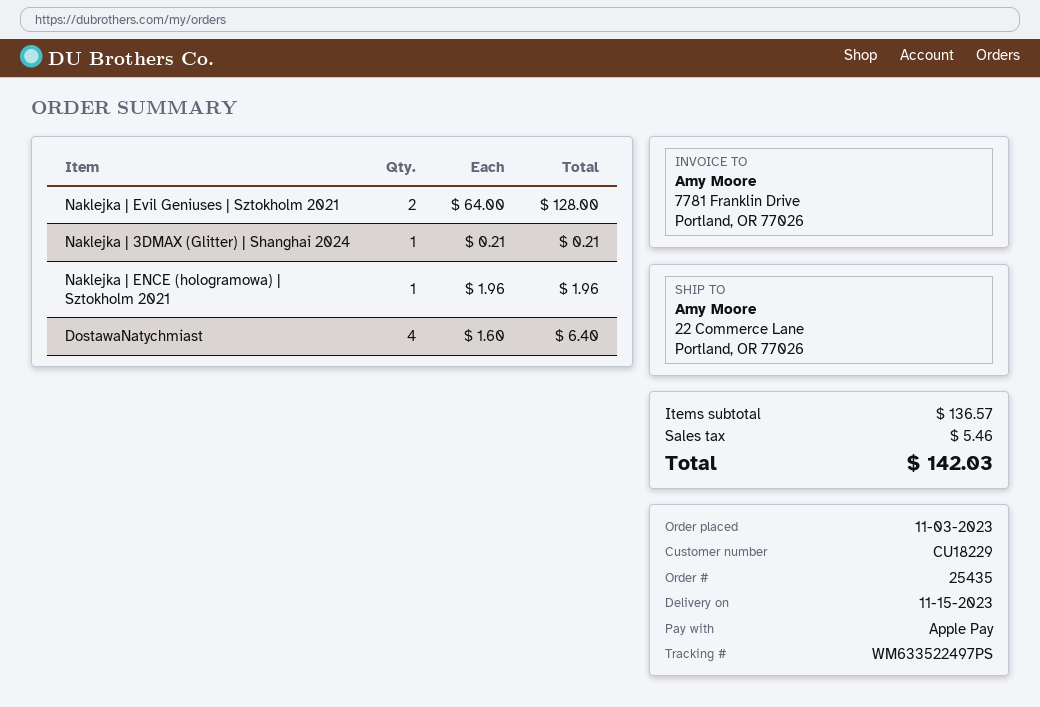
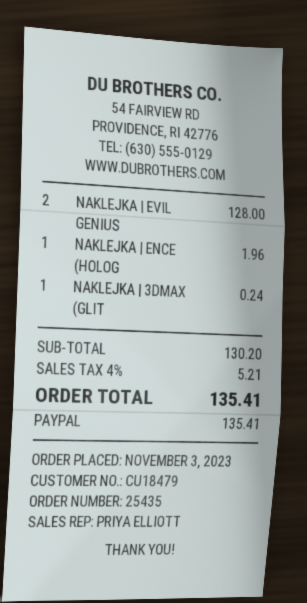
customer number: CU18229 -> CU18479
payment method: Apple Pay -> PayPal
Naklejka | 3DMAX (Glitter) | Shanghai 2024: 1 for 0.21 -> 1 for 0.24
DostawaNatychmiast: 4 for 6.40 -> none
subtotal: 136.57 -> 130.20
tax: 5.46 -> 5.21
total: 142.03 -> 135.41

